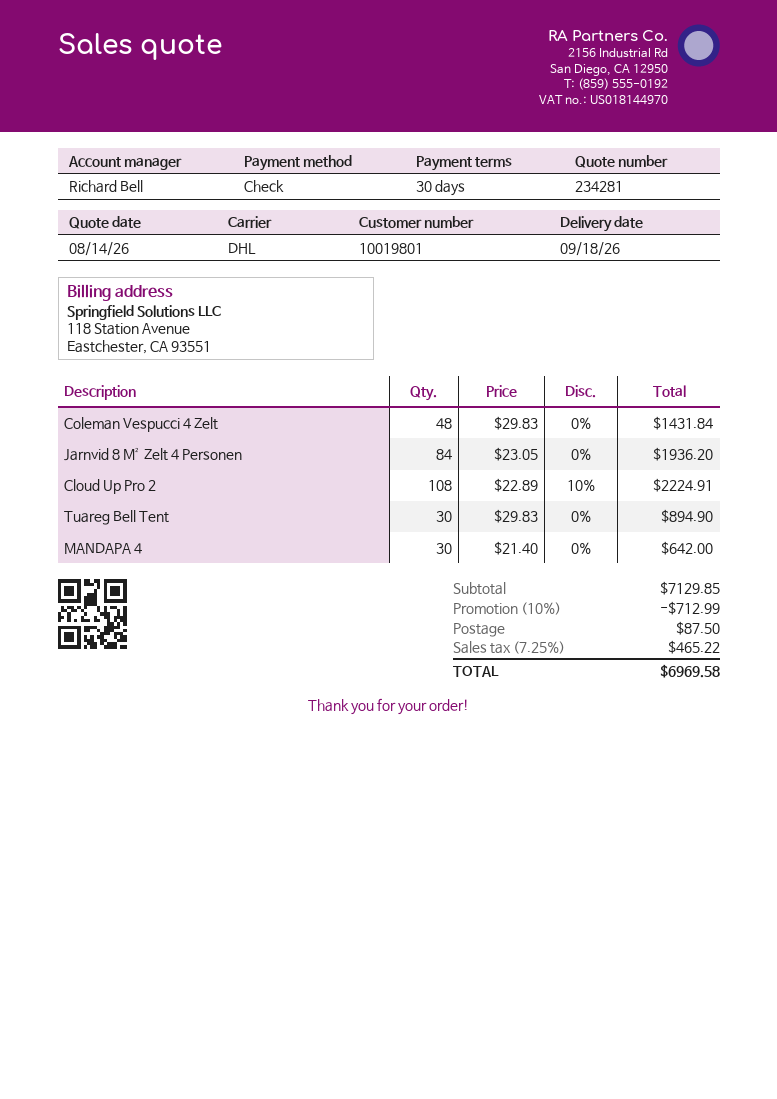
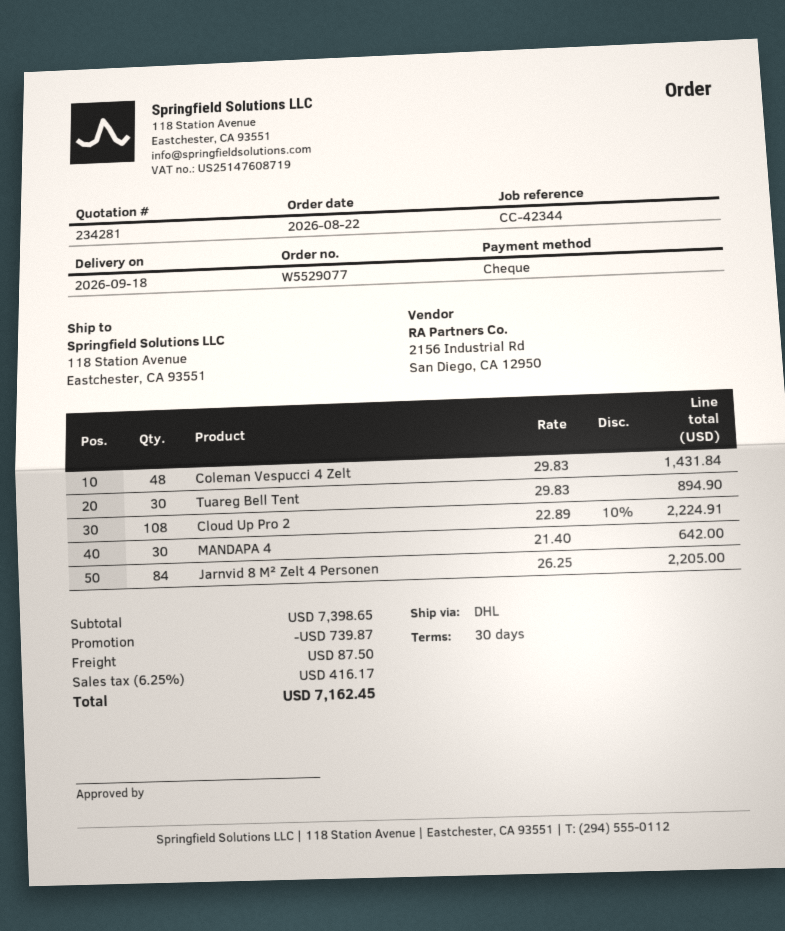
Jarnvid 8 M² Zelt 4 Personen: 84 x 23.05 = 1936.20 -> 84 x 26.25 = 2205.00
subtotal: 7129.85 -> 7398.65
discount: 712.99 -> 739.87
tax: 7.25% = 465.22 -> 6.25% = 416.17
total: 6969.58 -> 7162.45

